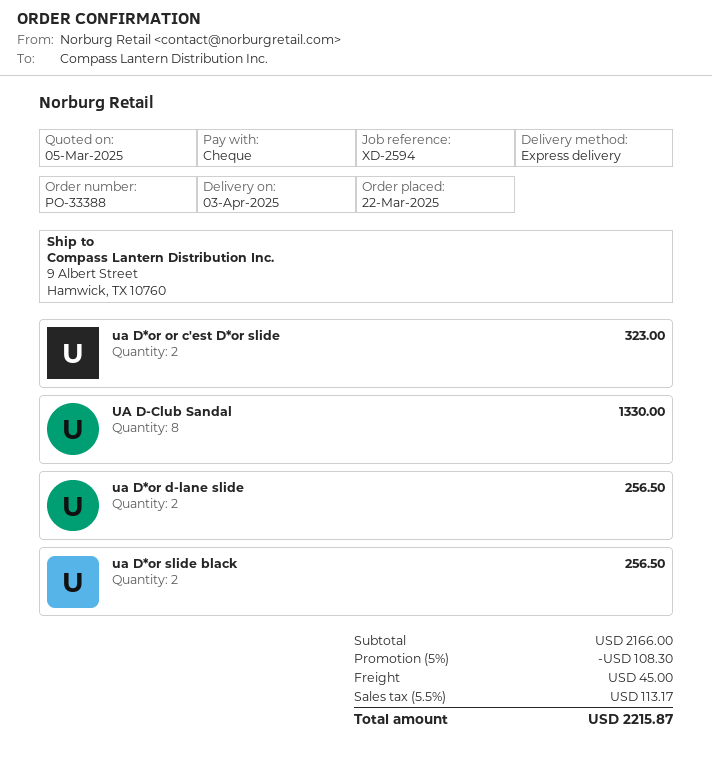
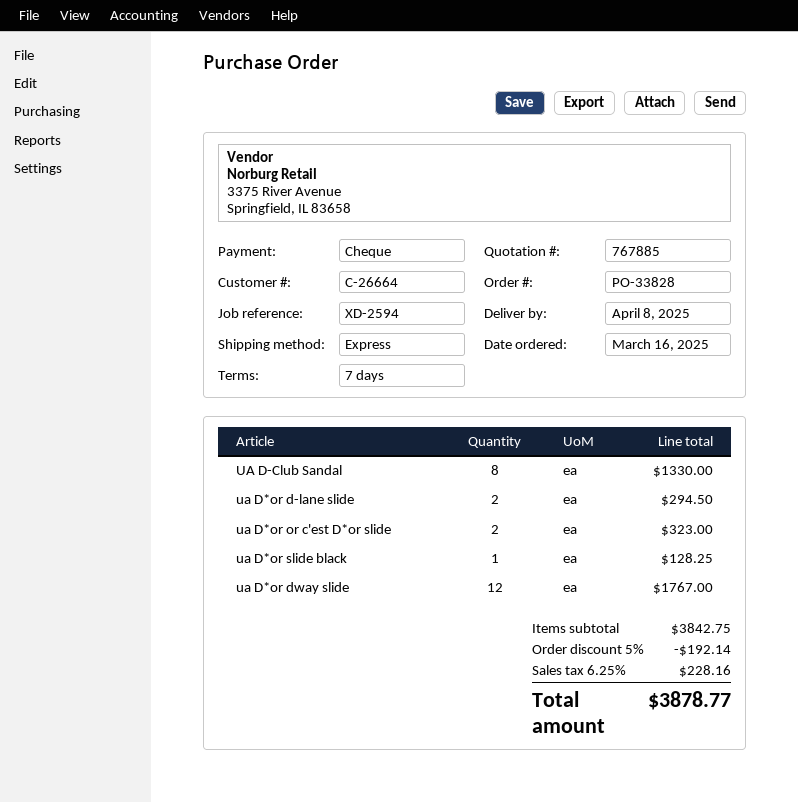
order number: PO-33388 -> PO-33828
order date: 2025-03-22 -> 2025-03-16
delivery date: 2025-04-03 -> 2025-04-08
ua D*or d-lane slide: 2 for 256.50 -> 2 for 294.50
ua D*or slide black: 2 for 256.50 -> 1 for 128.25
ua D*or dway slide: none -> 12 for 1767.00
subtotal: 2166.00 -> 3842.75
discount: 5% = 108.30 -> 5% = 192.14
shipping: 45.00 -> none
tax: 5.5% = 113.17 -> 6.25% = 228.16
total: 2215.87 -> 3878.77

